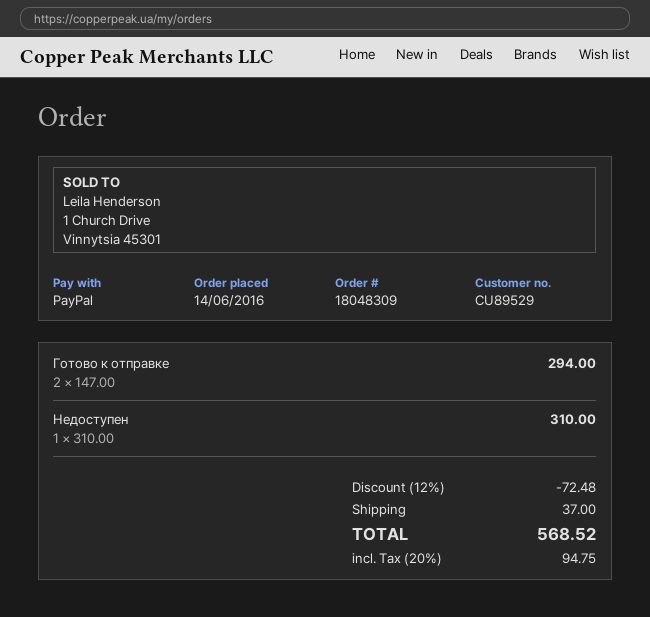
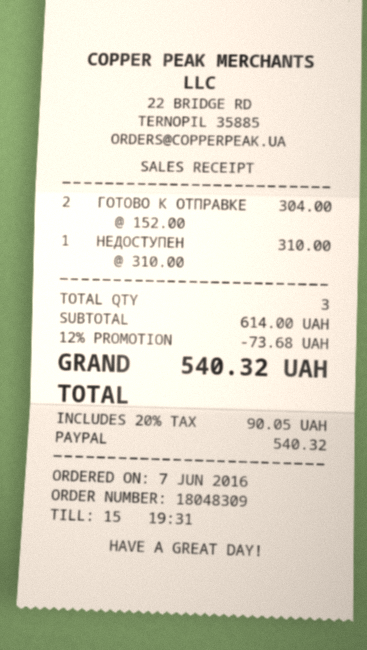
order date: 2016-06-14 -> 2016-06-07
Готово к отправке: 2 x 147.00 = 294.00 -> 2 x 152.00 = 304.00
discount: 12% = 72.48 -> 12% = 73.68
shipping: 37.00 -> none
tax: 20% = 94.75 -> 20% = 90.05
total: 568.52 -> 540.32

